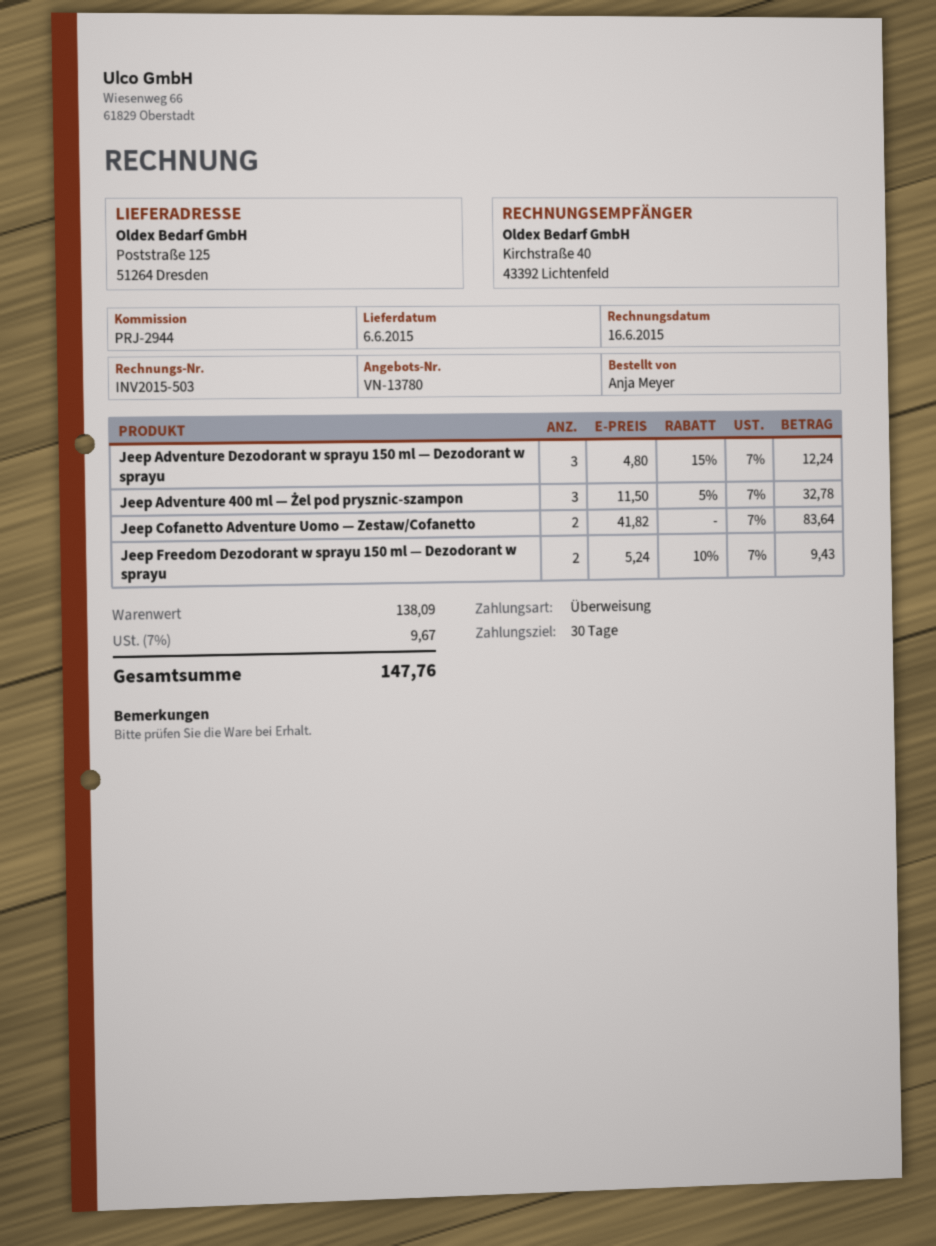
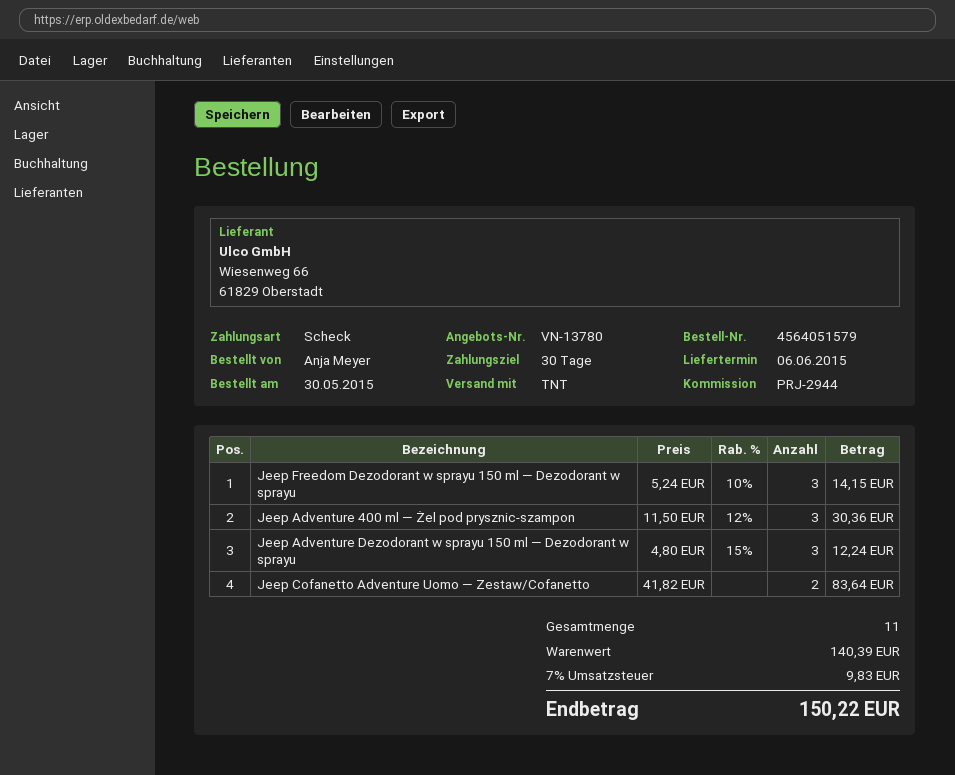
payment method: bank transfer -> cheque
Jeep Adventure 400 ml — Żel pod prysznic-szampon: 3 x 11.50 - 5% = 32.78 -> 3 x 11.50 - 12% = 30.36
Jeep Freedom Dezodorant w sprayu 150 ml — Dezodorant w sprayu: 2 x 5.24 - 10% = 9.43 -> 3 x 5.24 - 10% = 14.15
subtotal: 138.09 -> 140.39
tax: 7% = 9.67 -> 7% = 9.83
total: 147.76 -> 150.22

